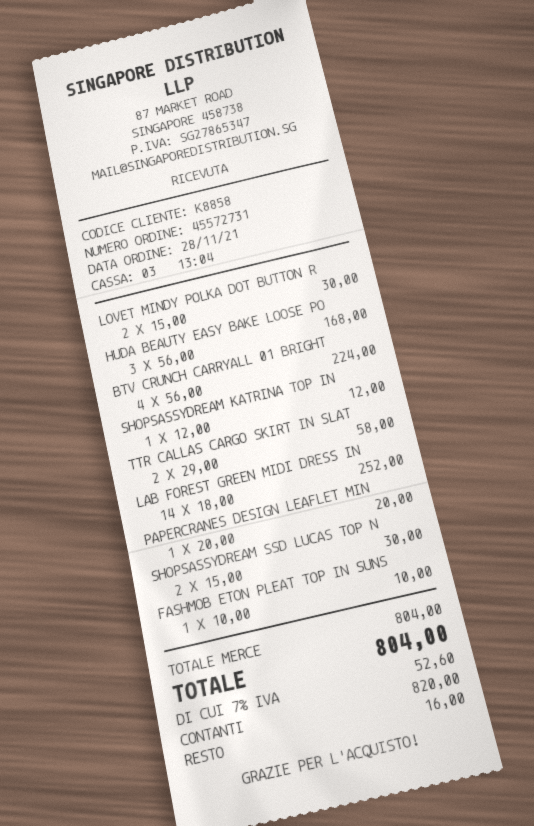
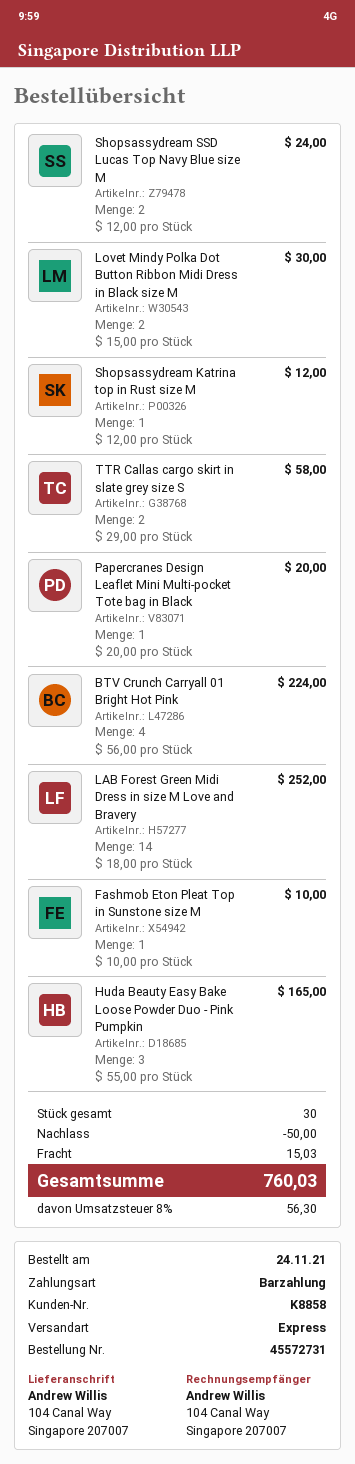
order date: 2021-11-28 -> 2021-11-24
HUDA BEAUTY EASY BAKE LOOSE PO: 3 x 56.00 = 168.00 -> 3 x 55.00 = 165.00
SHOPSASSYDREAM SSD LUCAS TOP N: 2 x 15.00 = 30.00 -> 2 x 12.00 = 24.00
discount: none -> 50.00
shipping: none -> 15.03
tax: 7% = 52.60 -> 8% = 56.30
total: 804.00 -> 760.03

